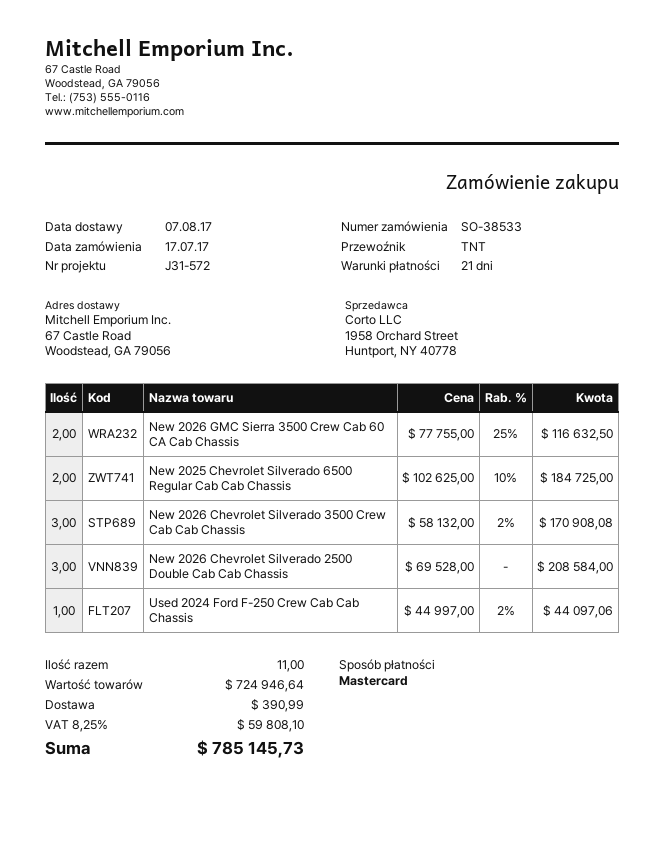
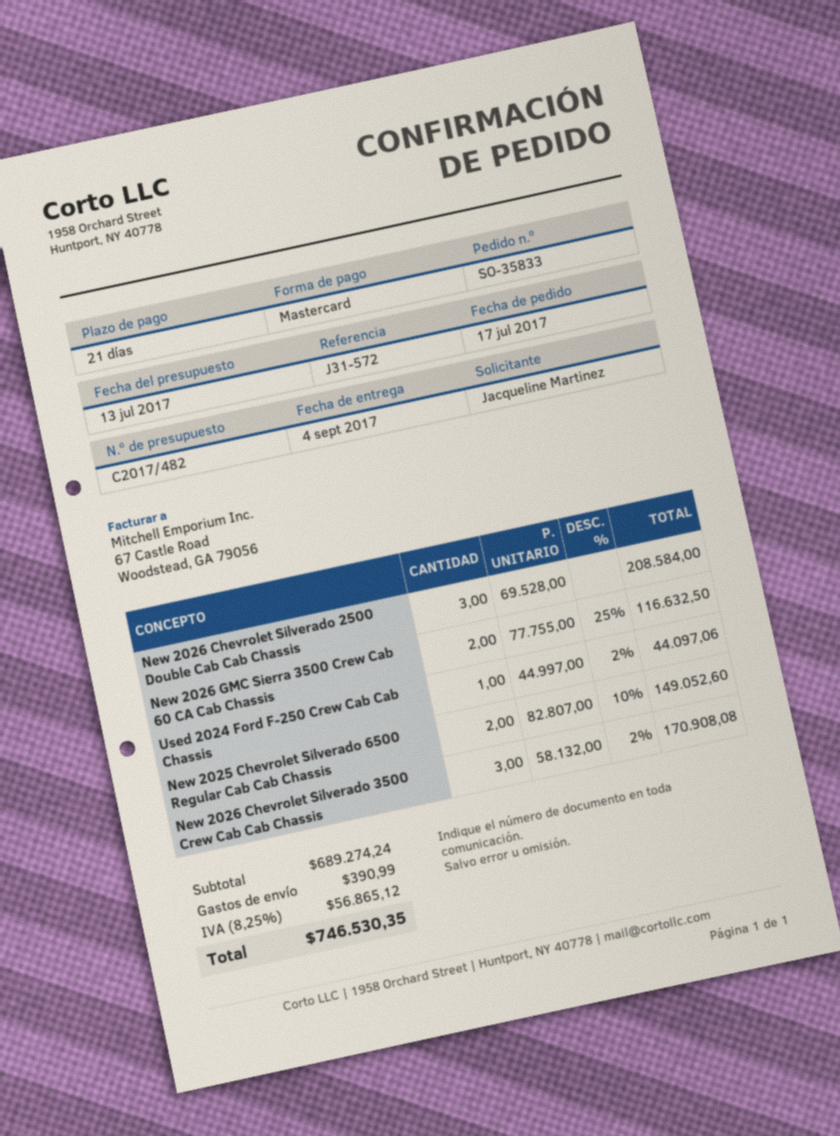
order number: SO-38533 -> SO-35833
delivery date: 2017-08-07 -> 2017-09-04
New 2025 Chevrolet Silverado 6500 Regular Cab Cab Chassis: 2 x 102625.00 - 10% = 184725.00 -> 2 x 82807.00 - 10% = 149052.60
subtotal: 724946.64 -> 689274.24
tax: 8.25% = 59808.10 -> 8.25% = 56865.12
total: 785145.73 -> 746530.35

